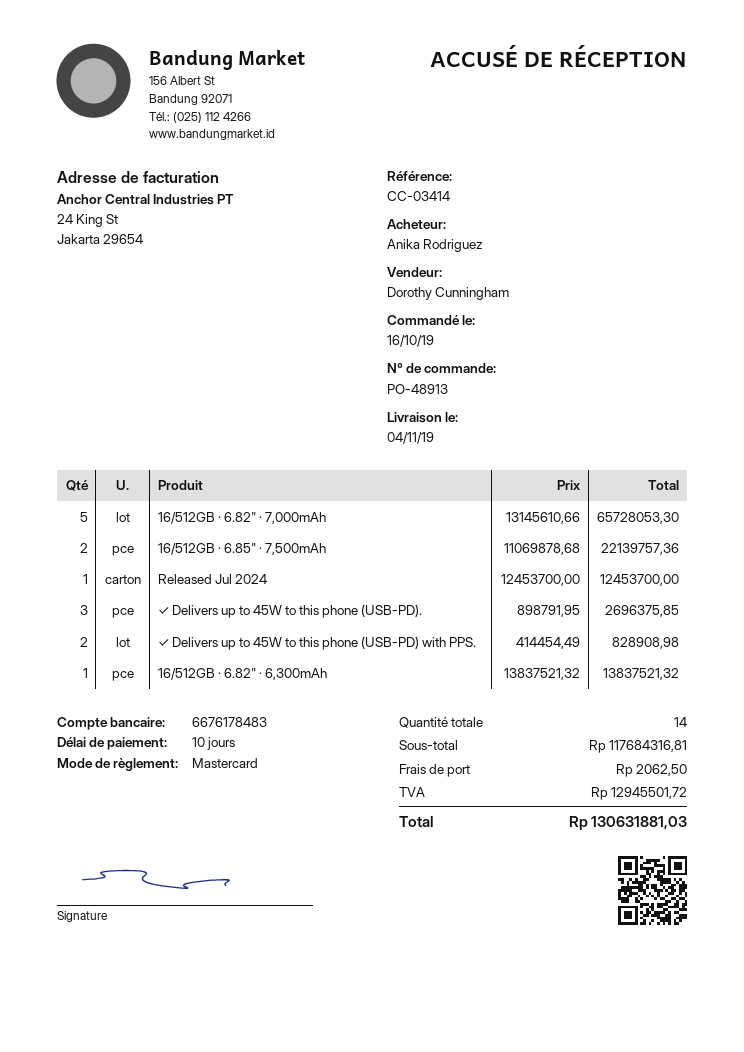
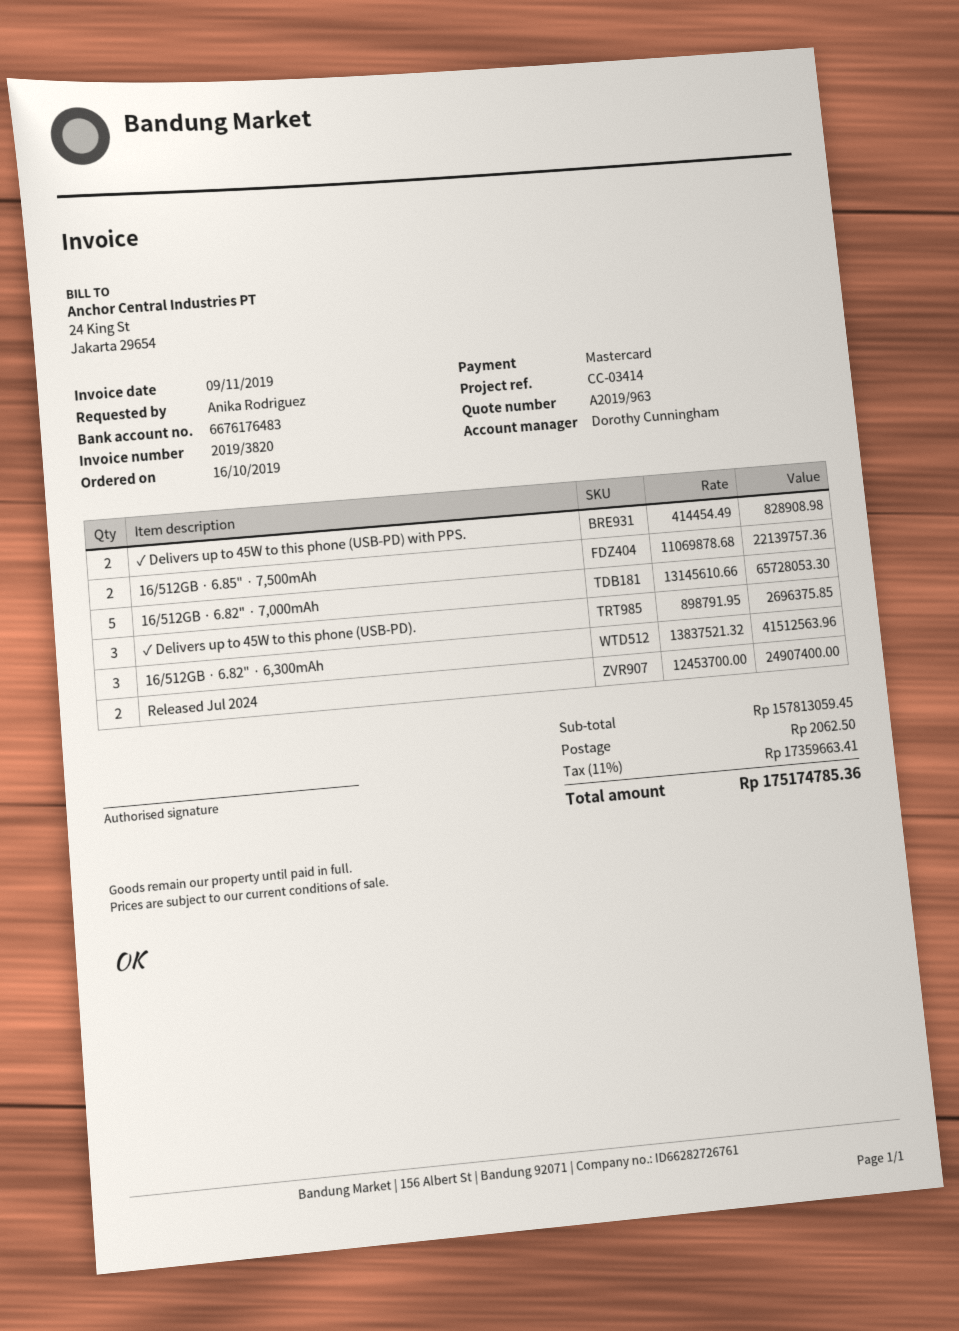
bank account: 6676178483 -> 6676176483
Released Jul 2024: 1 x 12453700.00 = 12453700.00 -> 2 x 12453700.00 = 24907400.00
16/512GB · 6.82" · 6,300mAh: 1 x 13837521.32 = 13837521.32 -> 3 x 13837521.32 = 41512563.96
subtotal: 117684316.81 -> 157813059.45
tax: 12945501.72 -> 17359663.41
total: 130631881.03 -> 175174785.36

